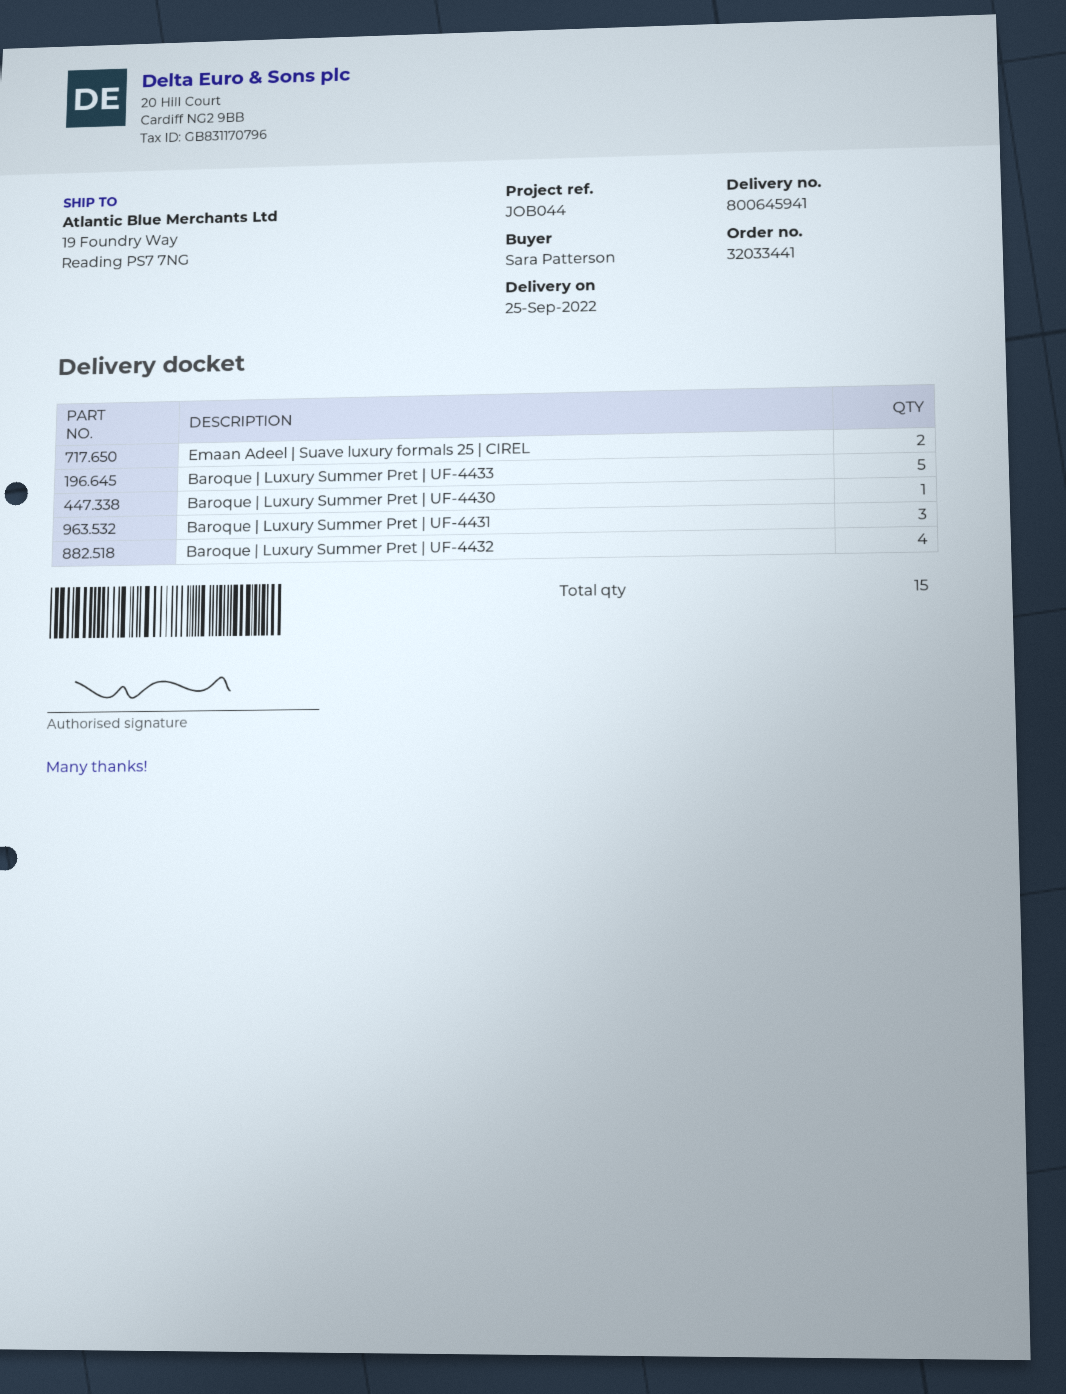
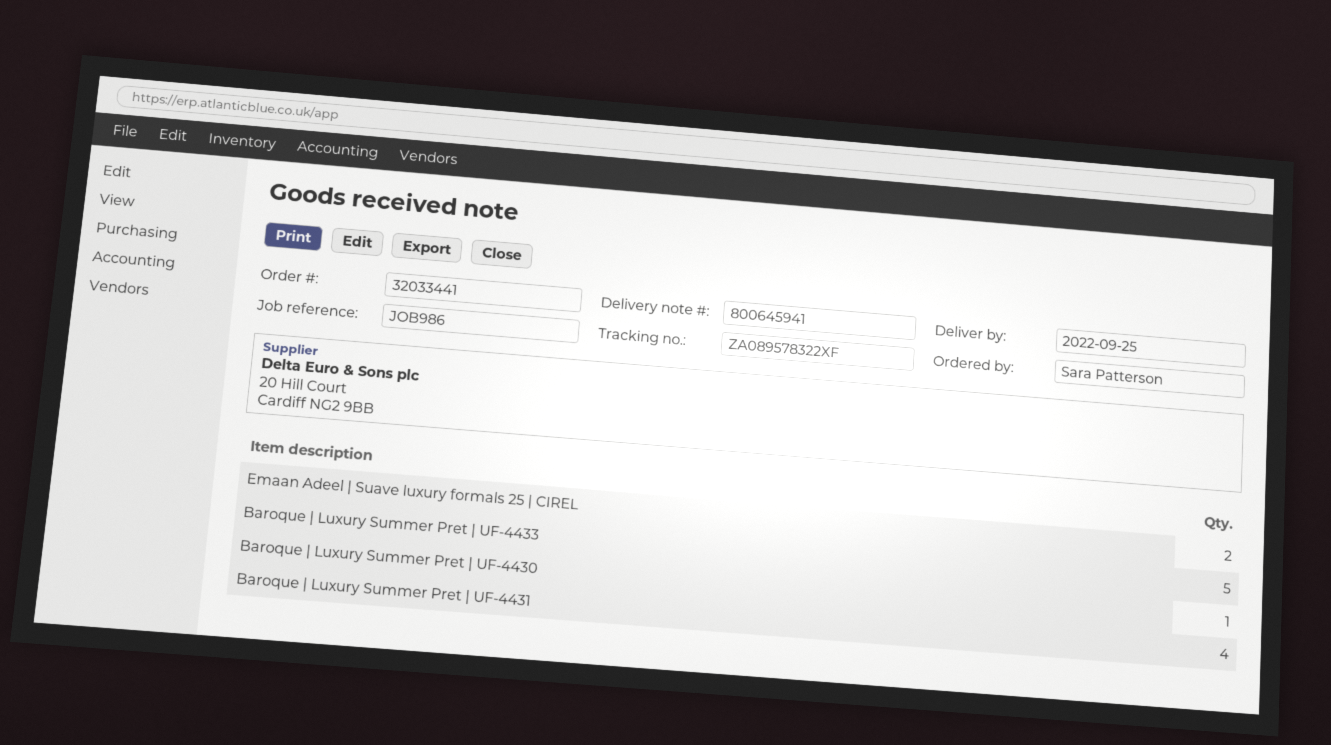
reference: JOB044 -> JOB986
Baroque | Luxury Summer Pret | UF-4431: 3 -> 4
Baroque | Luxury Summer Pret | UF-4432: 4 -> none

